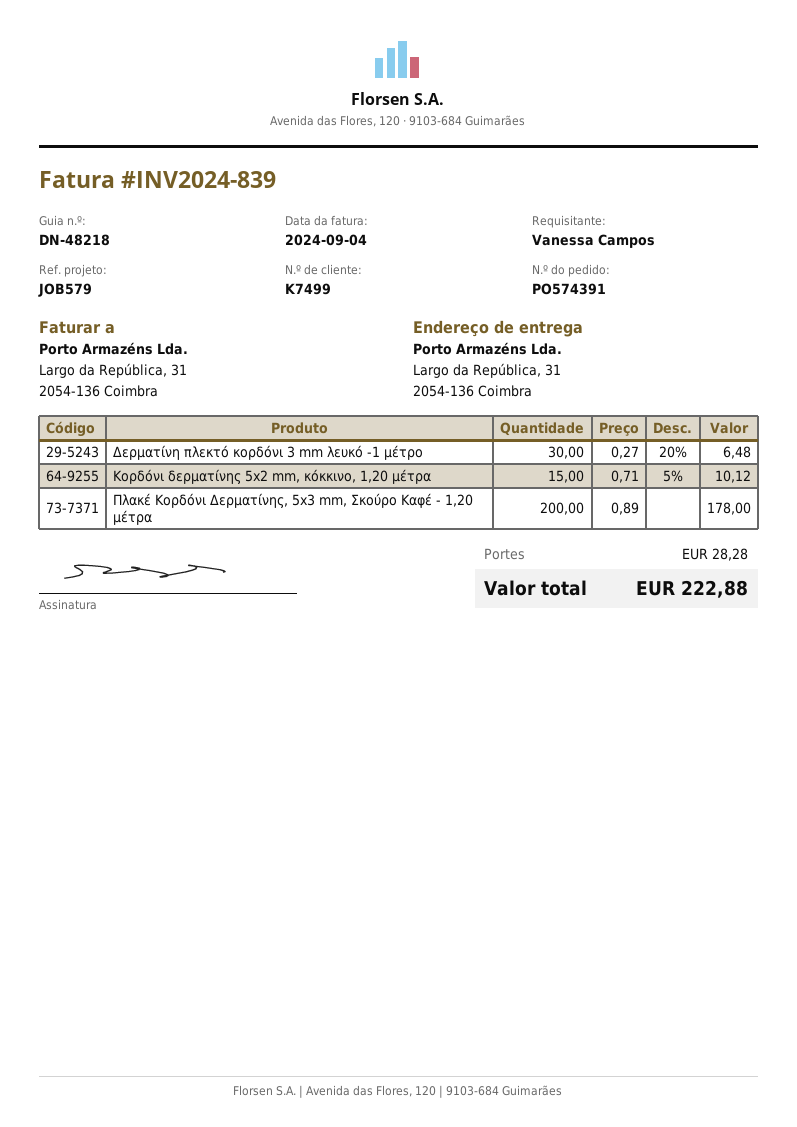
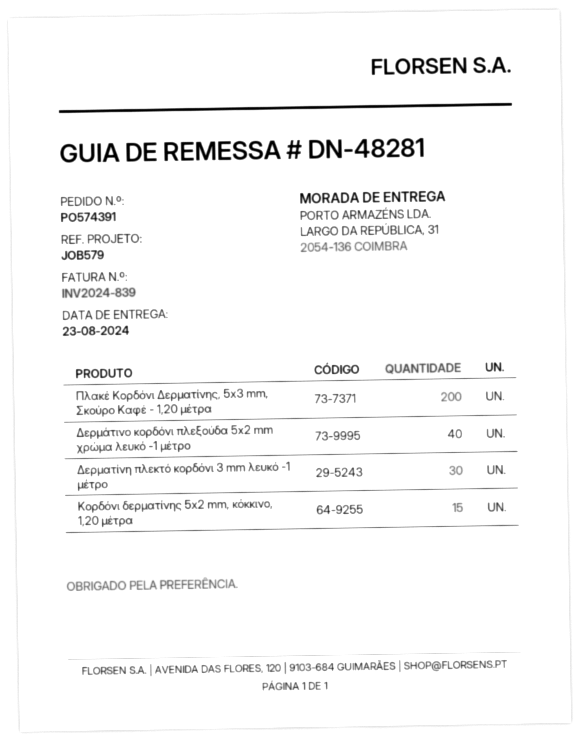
delivery note number: DN-48218 -> DN-48281
Δερμάτινο κορδόνι πλεξούδα 5x2 mm χρώμα λευκό -1 μέτρο: none -> 40

